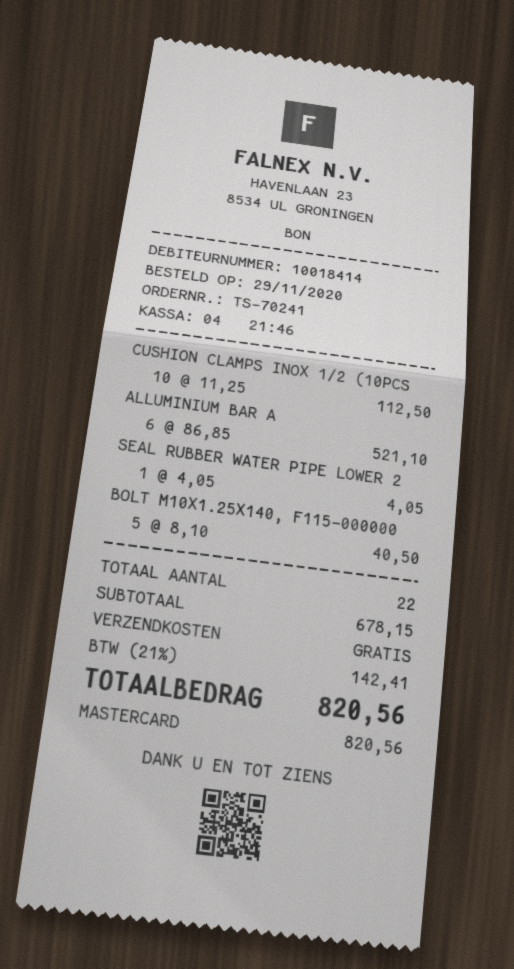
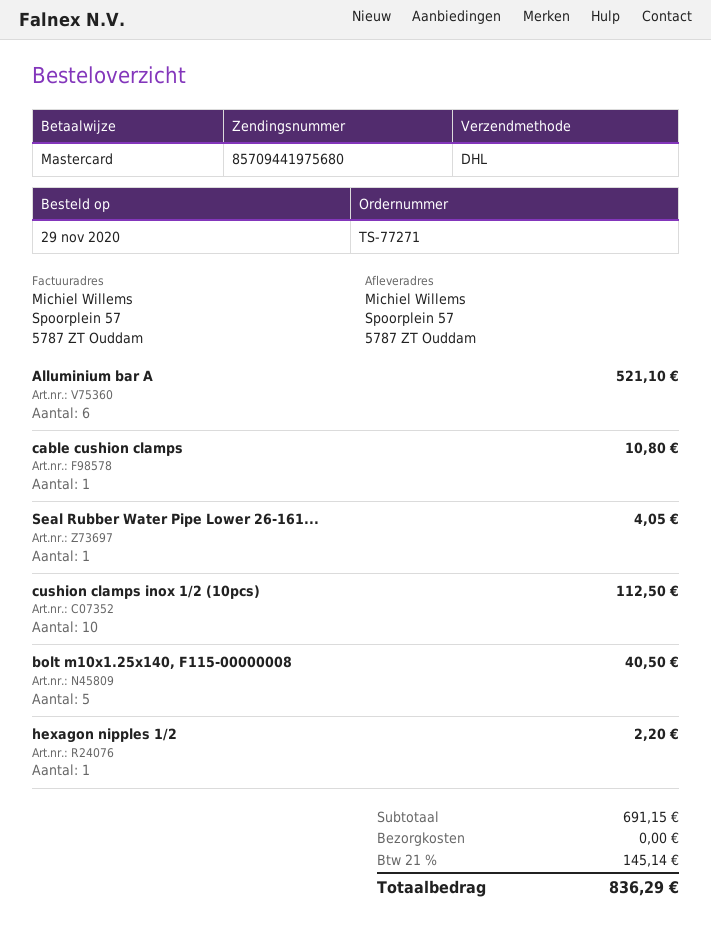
order number: TS-70241 -> TS-77271
cable cushion clamps: none -> 1 for 10.80
hexagon nipples 1/2: none -> 1 for 2.20
subtotal: 678.15 -> 691.15
tax: 21% = 142.41 -> 21% = 145.14
total: 820.56 -> 836.29

